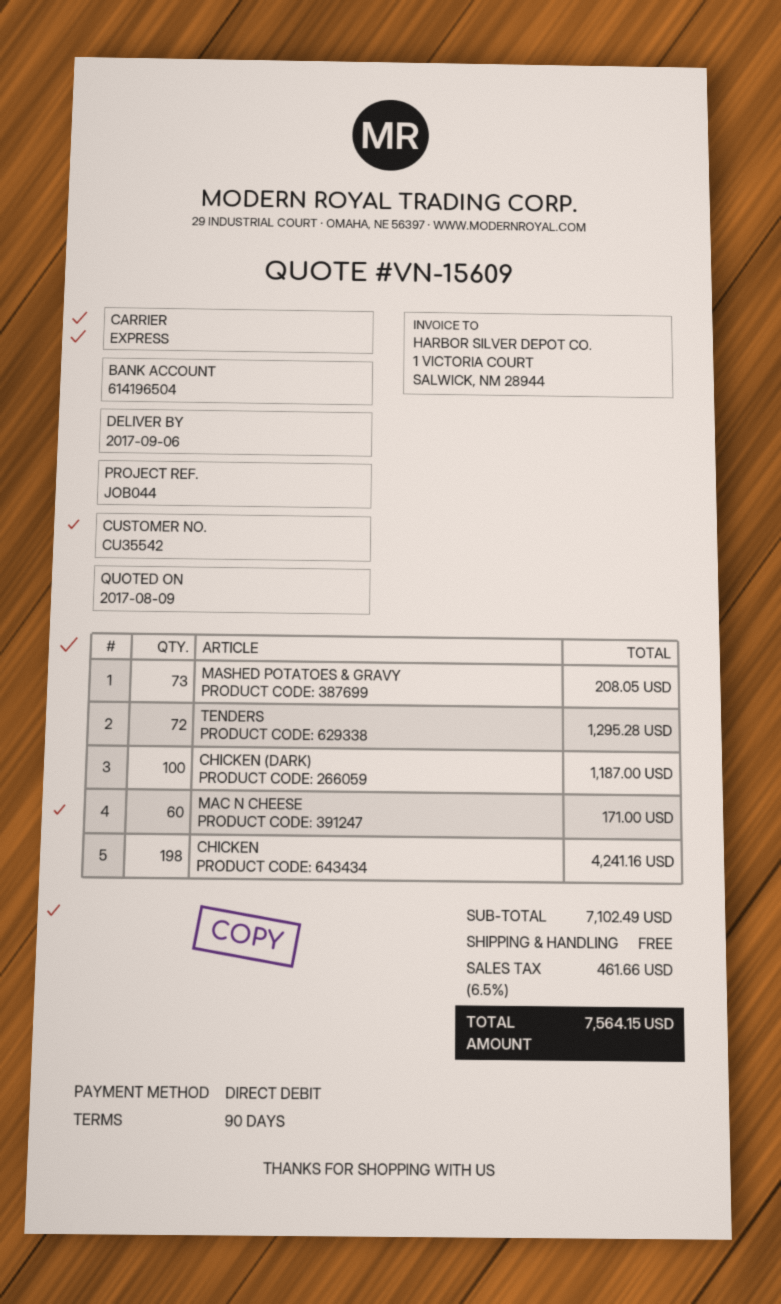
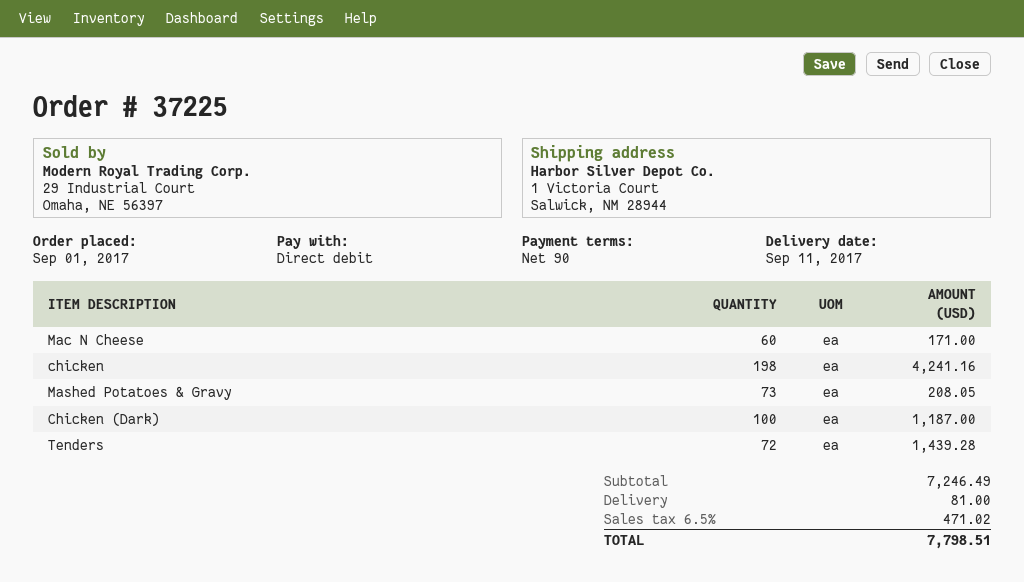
delivery date: 2017-09-06 -> 2017-09-11
TENDERS: 72 for 1295.28 -> 72 for 1439.28
subtotal: 7102.49 -> 7246.49
shipping: 0.00 -> 81.00
tax: 6.5% = 461.66 -> 6.5% = 471.02
total: 7564.15 -> 7798.51

